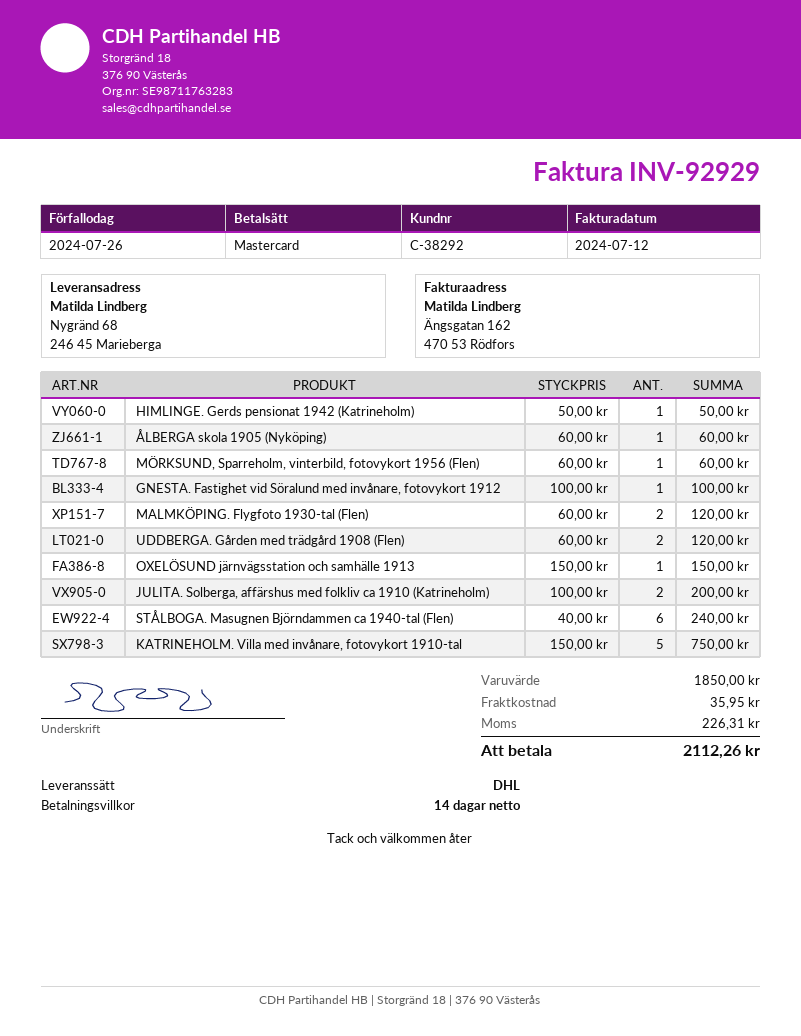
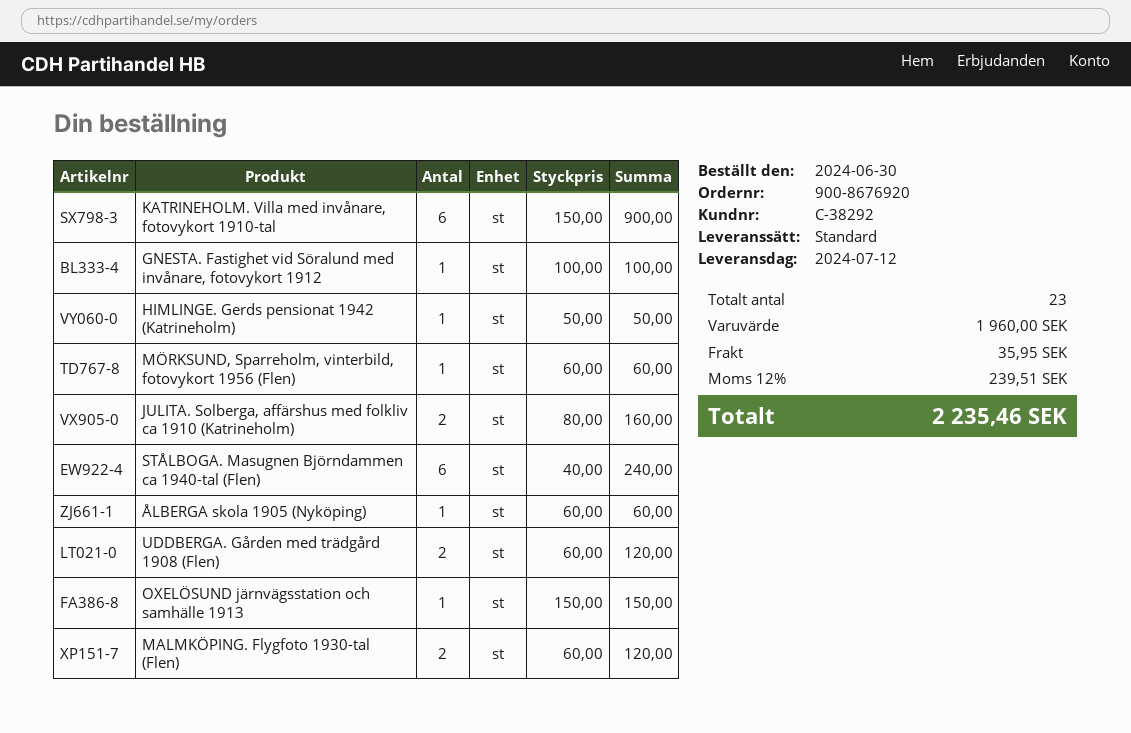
shipping method: DHL -> standard
JULITA. Solberga, affärshus med folkliv ca 1910 (Katrineholm): 2 x 100.00 = 200.00 -> 2 x 80.00 = 160.00
KATRINEHOLM. Villa med invånare, fotovykort 1910-tal: 5 x 150.00 = 750.00 -> 6 x 150.00 = 900.00
subtotal: 1850.00 -> 1960.00
tax: 226.31 -> 239.51
total: 2112.26 -> 2235.46

